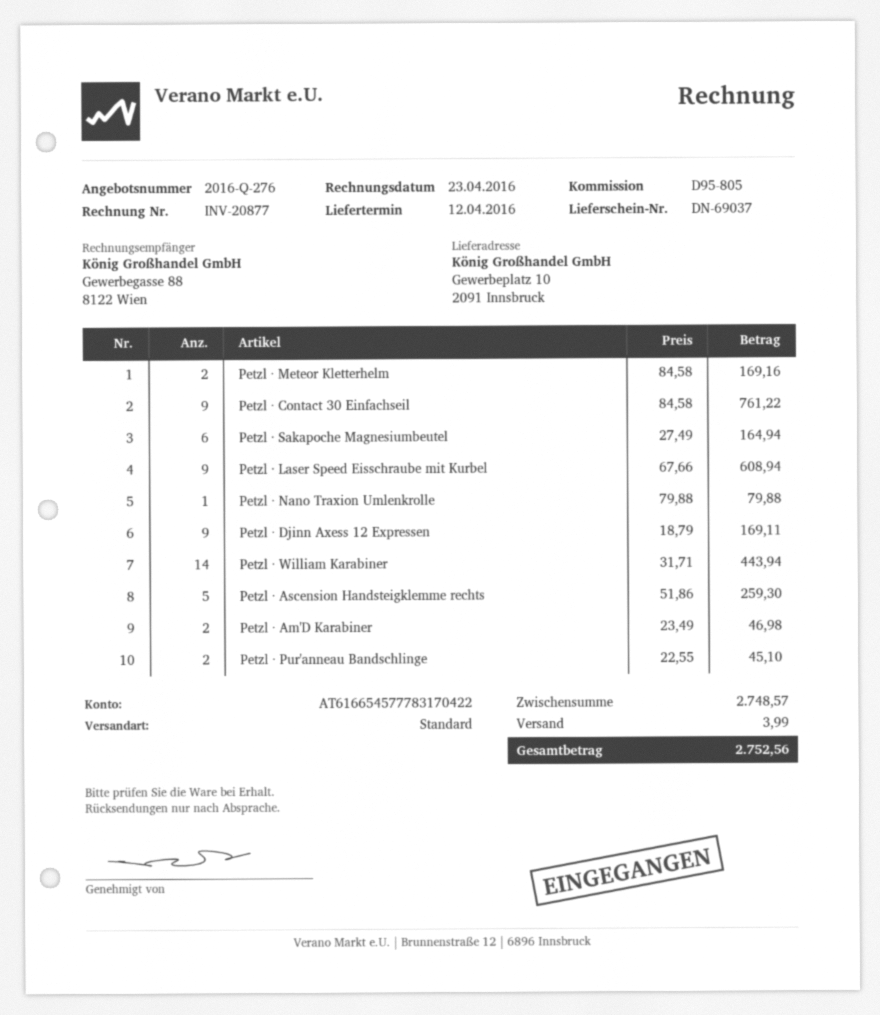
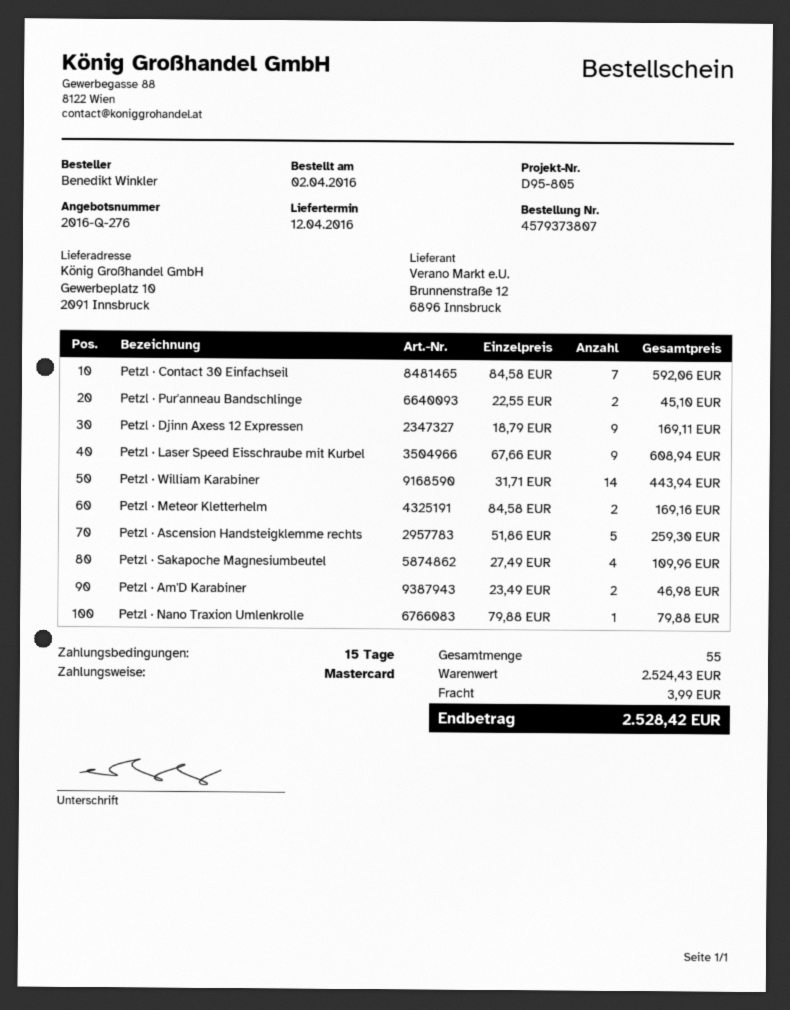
Petzl · Contact 30 Einfachseil: 9 x 84.58 = 761.22 -> 7 x 84.58 = 592.06
Petzl · Sakapoche Magnesiumbeutel: 6 x 27.49 = 164.94 -> 4 x 27.49 = 109.96
subtotal: 2748.57 -> 2524.43
total: 2752.56 -> 2528.42

